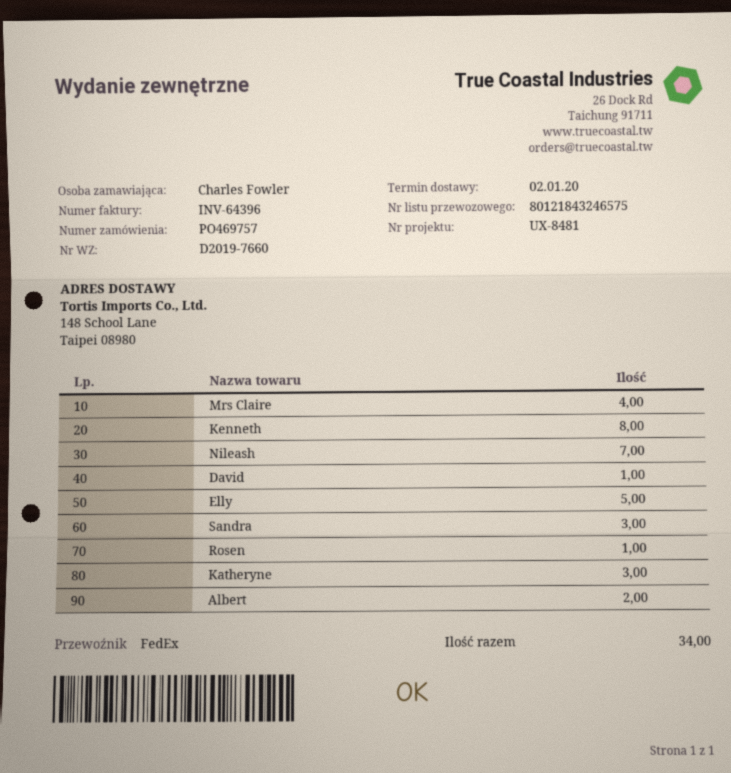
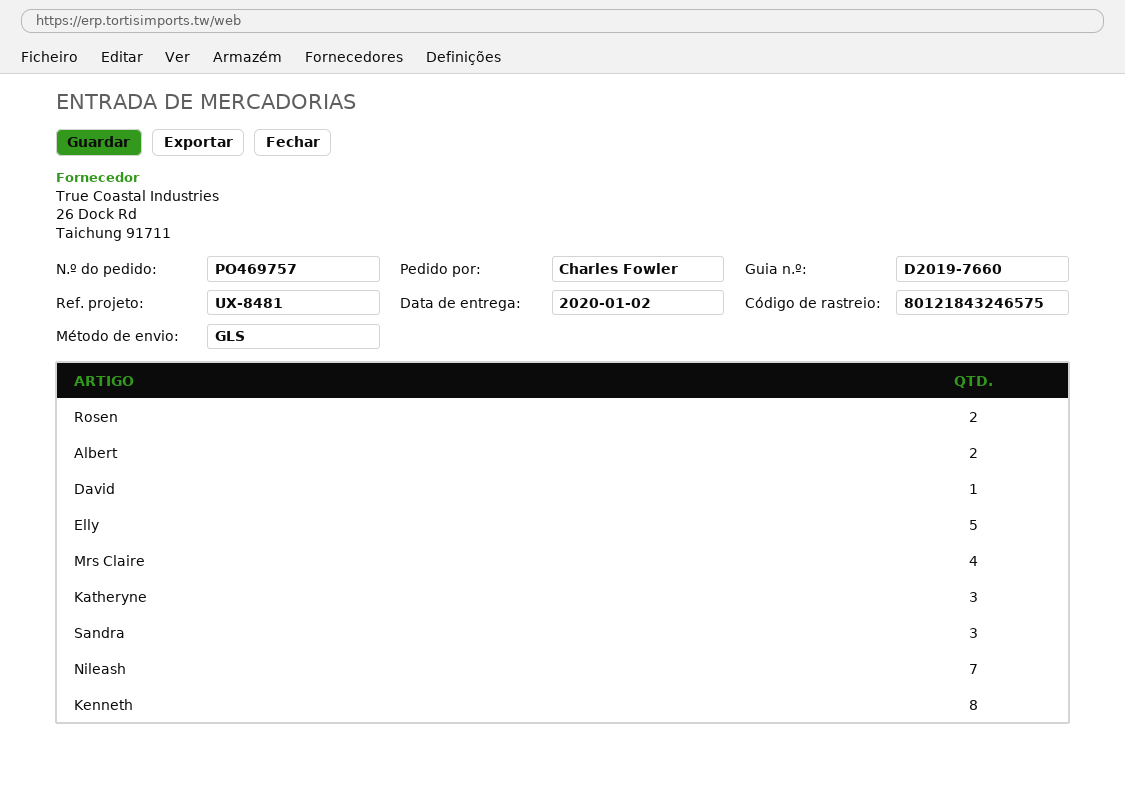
shipping method: FedEx -> GLS
Rosen: 1 -> 2

